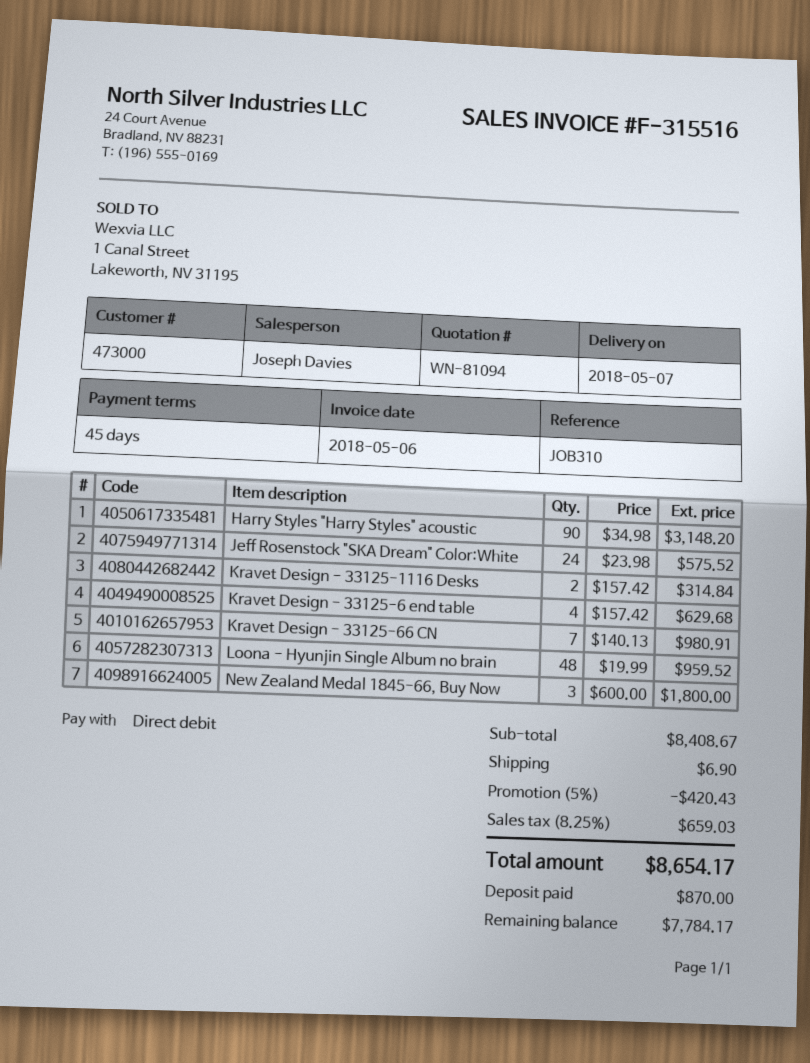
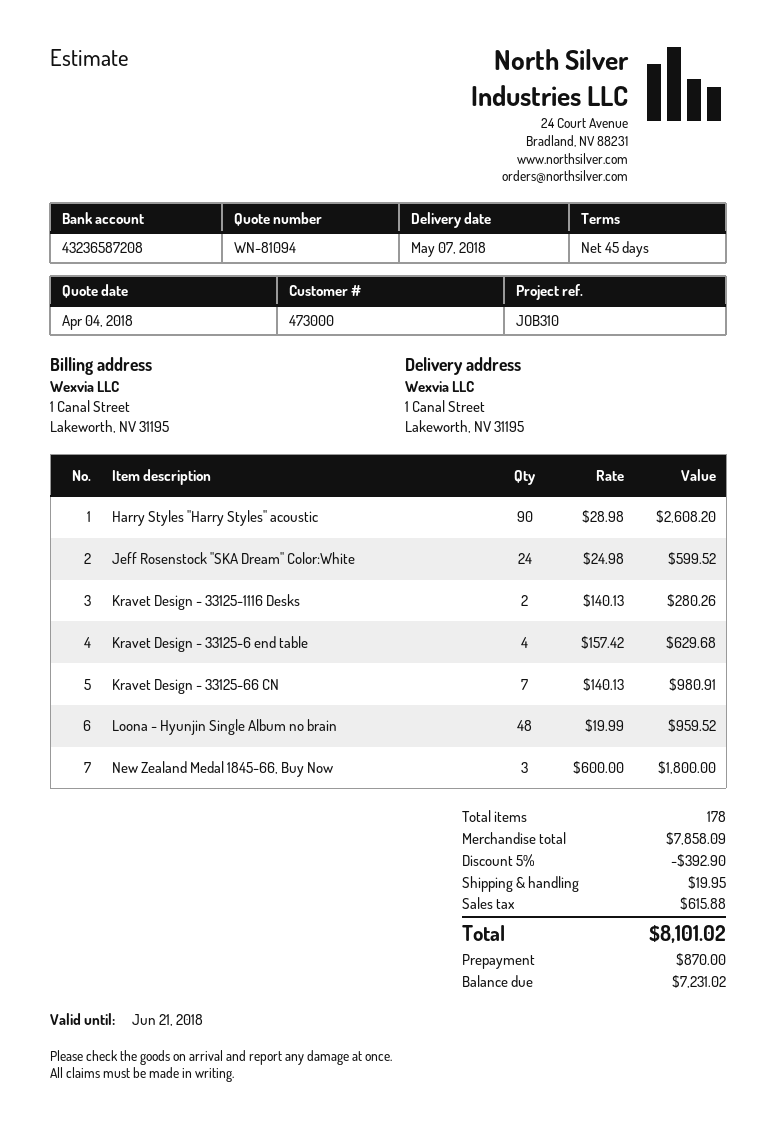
Harry Styles "Harry Styles" acoustic: 90 x 34.98 = 3148.20 -> 90 x 28.98 = 2608.20
Jeff Rosenstock "SKA Dream" Color:White: 24 x 23.98 = 575.52 -> 24 x 24.98 = 599.52
Kravet Design - 33125-1116 Desks: 2 x 157.42 = 314.84 -> 2 x 140.13 = 280.26
subtotal: 8408.67 -> 7858.09
discount: 5% = 420.43 -> 5% = 392.90
shipping: 6.90 -> 19.95
tax: 659.03 -> 615.88
total: 8654.17 -> 8101.02
balance: 7784.17 -> 7231.02

